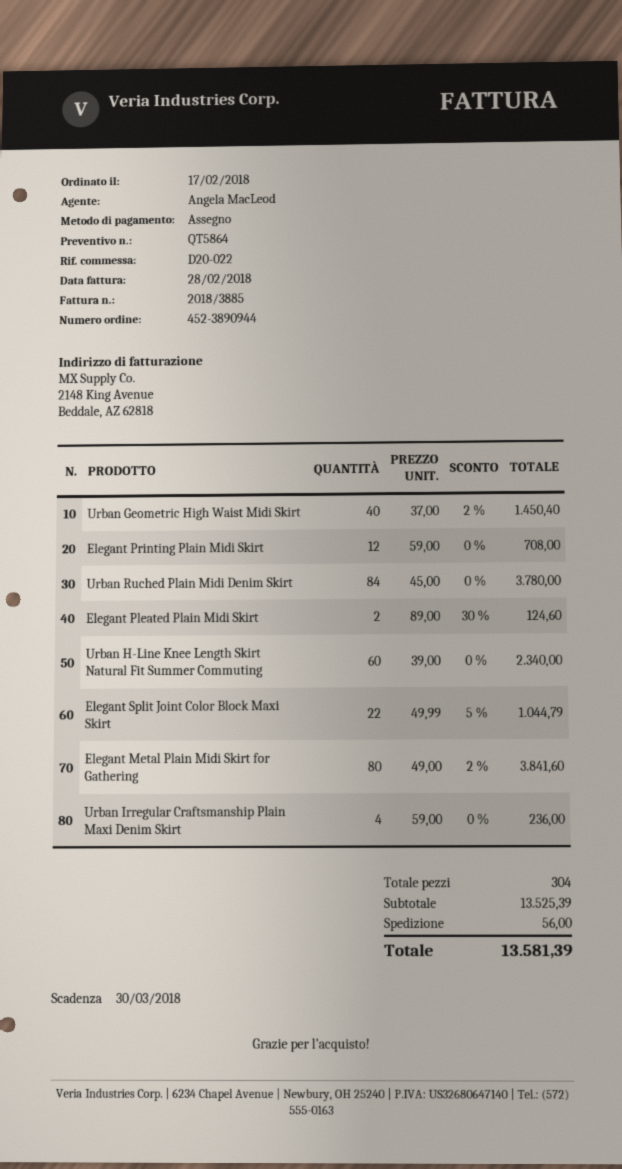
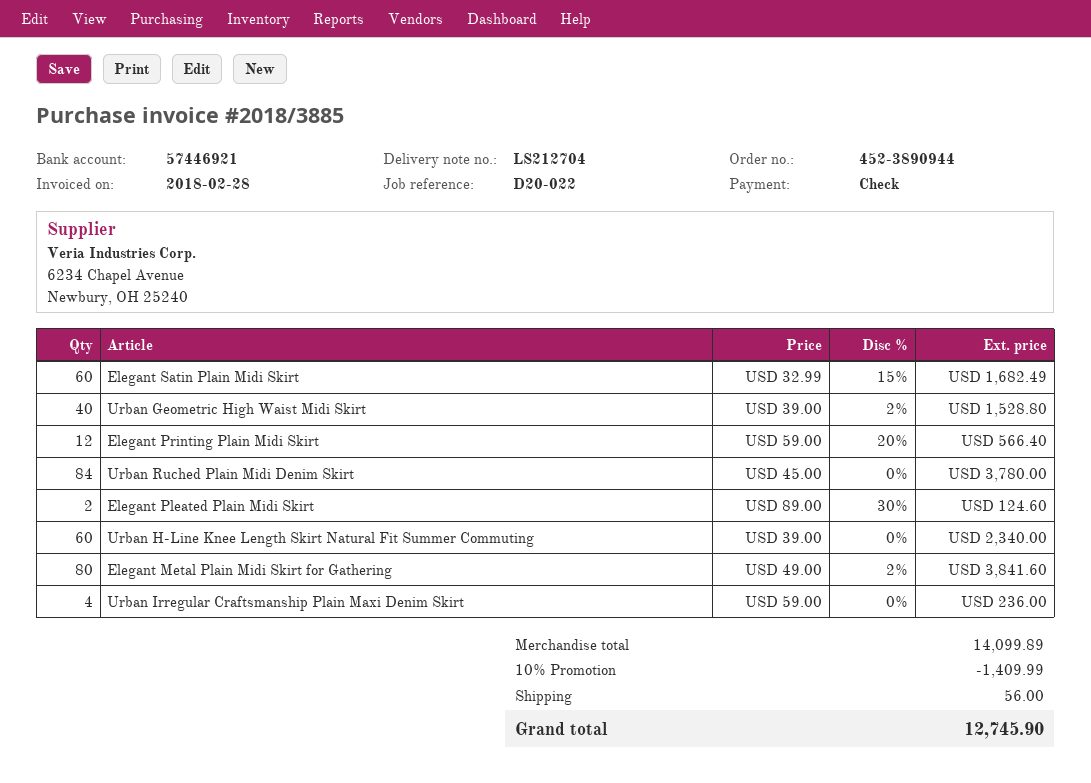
Urban Geometric High Waist Midi Skirt: 40 x 37.00 - 2% = 1450.40 -> 40 x 39.00 - 2% = 1528.80
Elegant Printing Plain Midi Skirt: 12 x 59.00 = 708.00 -> 12 x 59.00 - 20% = 566.40
Elegant Split Joint Color Block Maxi Skirt: 22 x 49.99 - 5% = 1044.79 -> none
Elegant Satin Plain Midi Skirt: none -> 60 x 32.99 - 15% = 1682.49
subtotal: 13525.39 -> 14099.89
discount: none -> 10% = 1409.99
total: 13581.39 -> 12745.90

